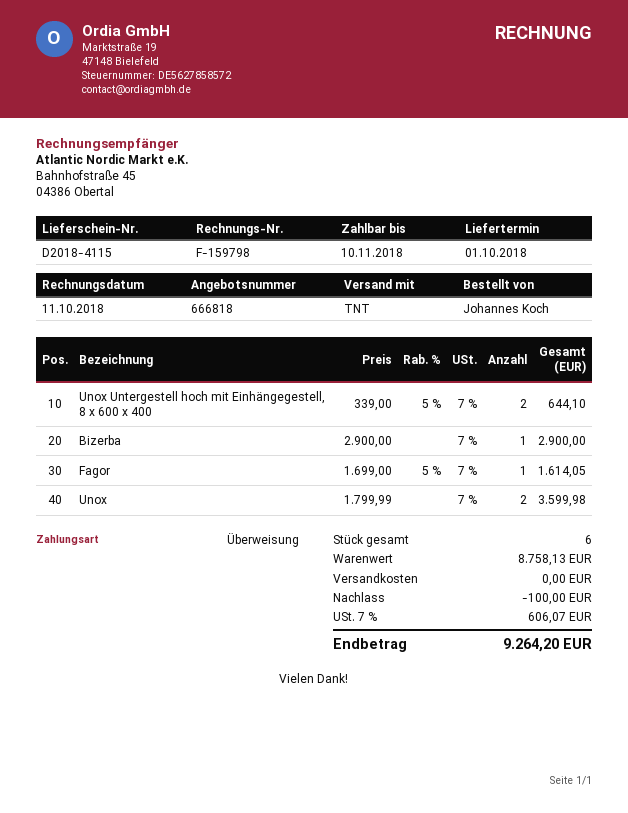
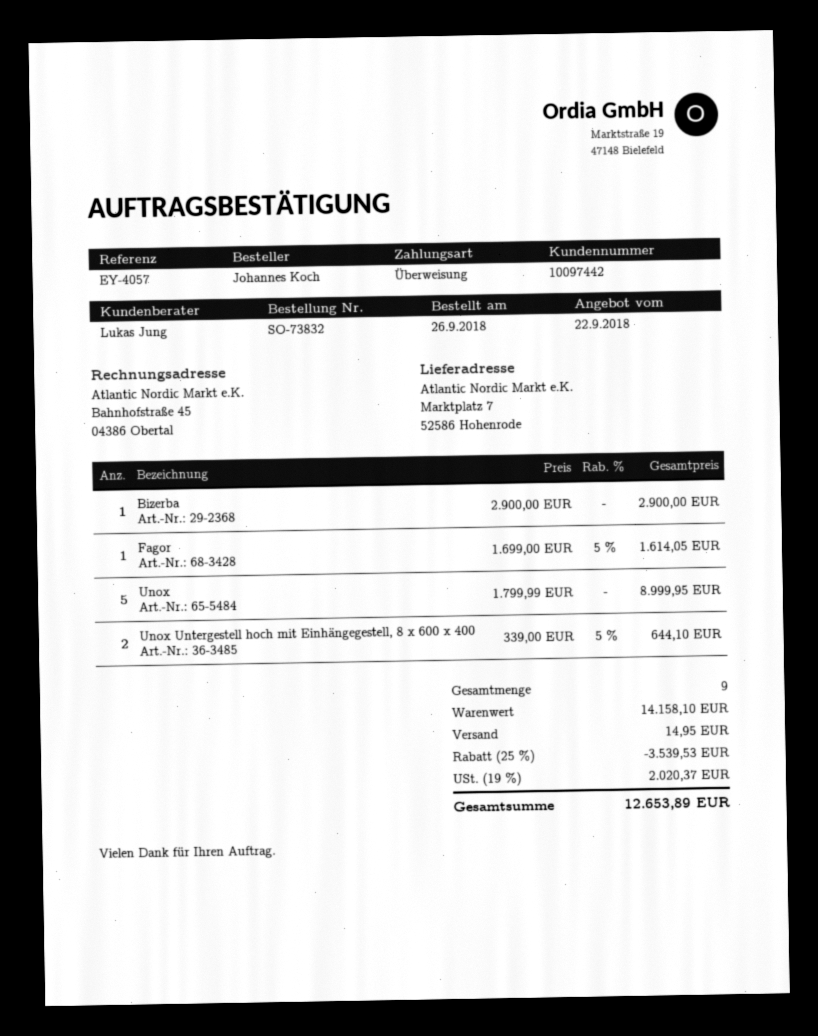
Unox: 2 x 1799.99 = 3599.98 -> 5 x 1799.99 = 8999.95
total quantity: 6 -> 9
subtotal: 8758.13 -> 14158.10
discount: 100.00 -> 3539.53
shipping: 0.00 -> 14.95
tax: 7% = 606.07 -> 19% = 2020.37
total: 9264.20 -> 12653.89

